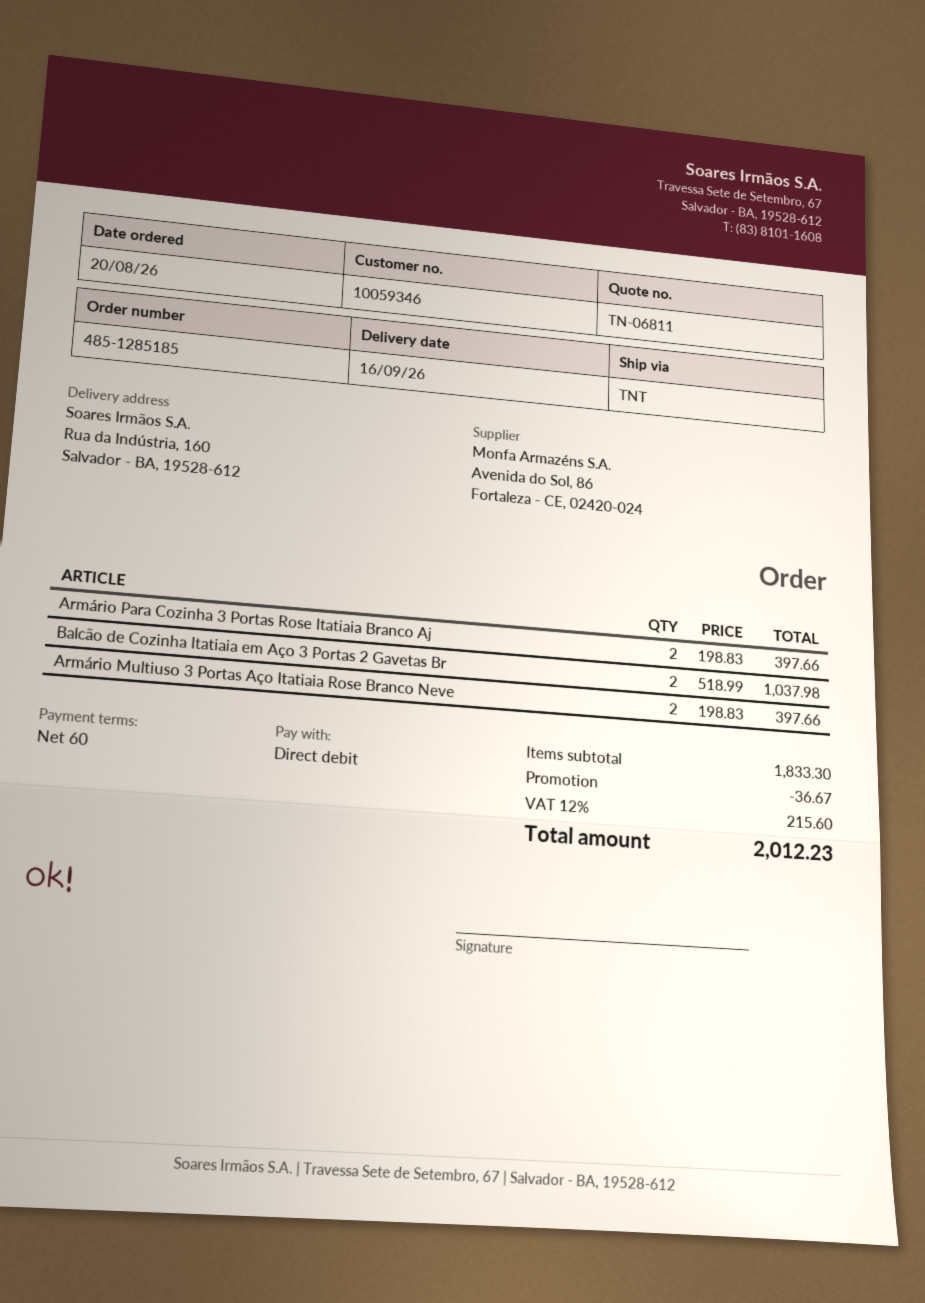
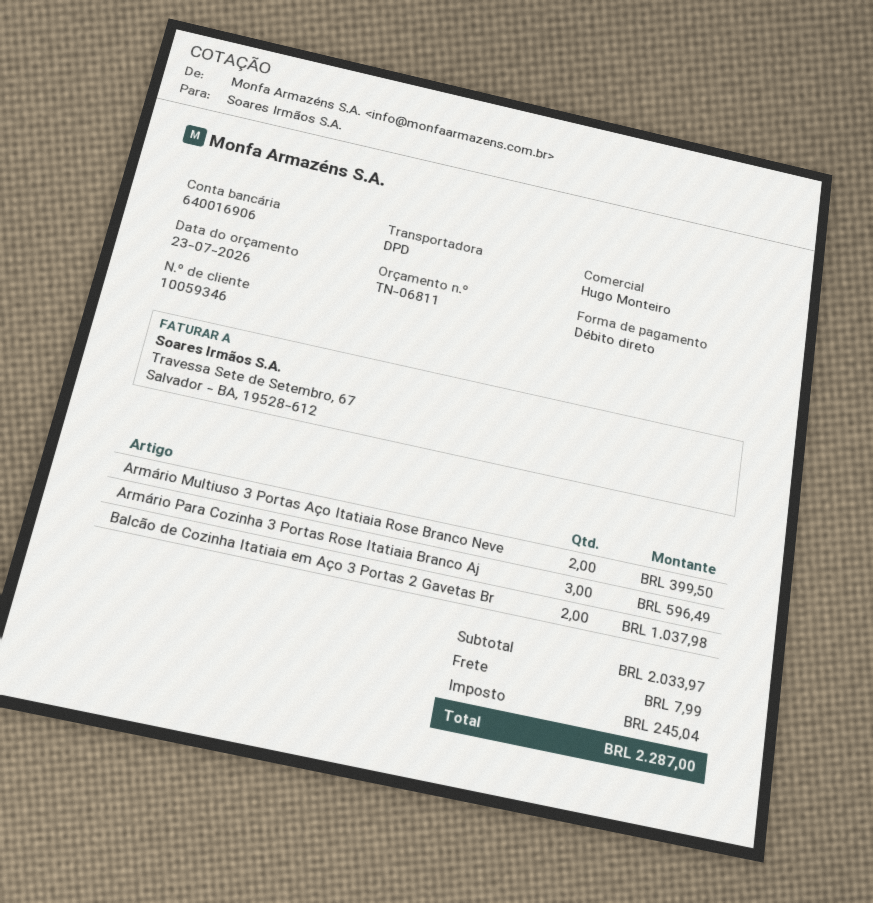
shipping method: TNT -> DPD
Armário Para Cozinha 3 Portas Rose Itatiaia Branco Aj: 2 for 397.66 -> 3 for 596.49
Armário Multiuso 3 Portas Aço Itatiaia Rose Branco Neve: 2 for 397.66 -> 2 for 399.50
subtotal: 1833.30 -> 2033.97
discount: 36.67 -> none
shipping: none -> 7.99
tax: 215.60 -> 245.04
total: 2012.23 -> 2287.00

